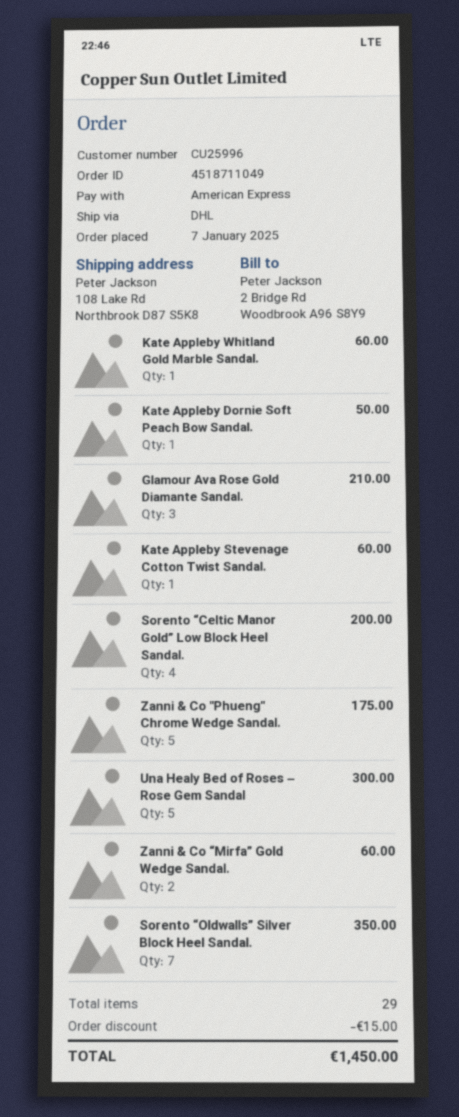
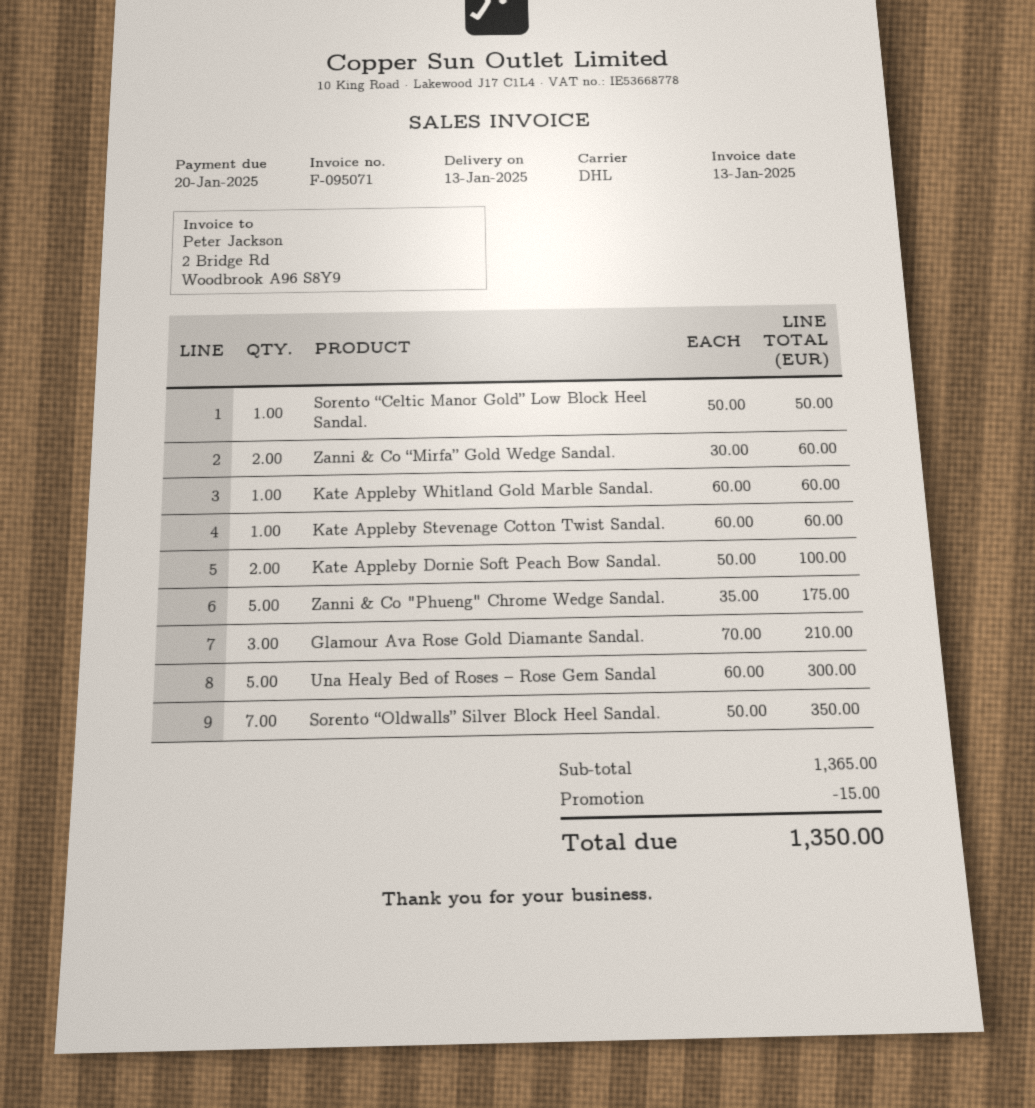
Kate Appleby Dornie Soft Peach Bow Sandal.: 1 for 50.00 -> 2 for 100.00
Sorento “Celtic Manor Gold” Low Block Heel Sandal.: 4 for 200.00 -> 1 for 50.00
total: 1450.00 -> 1350.00

